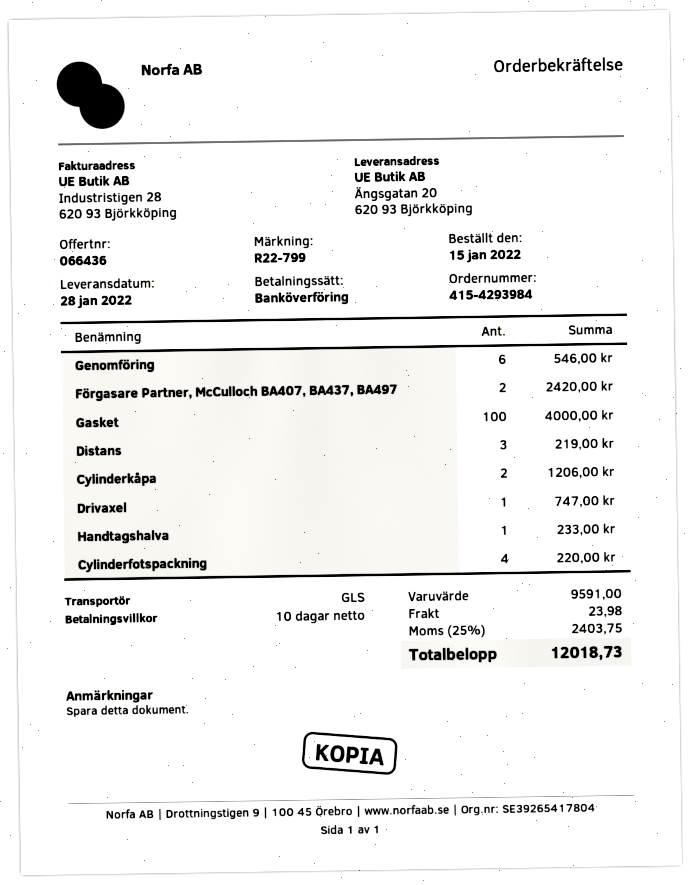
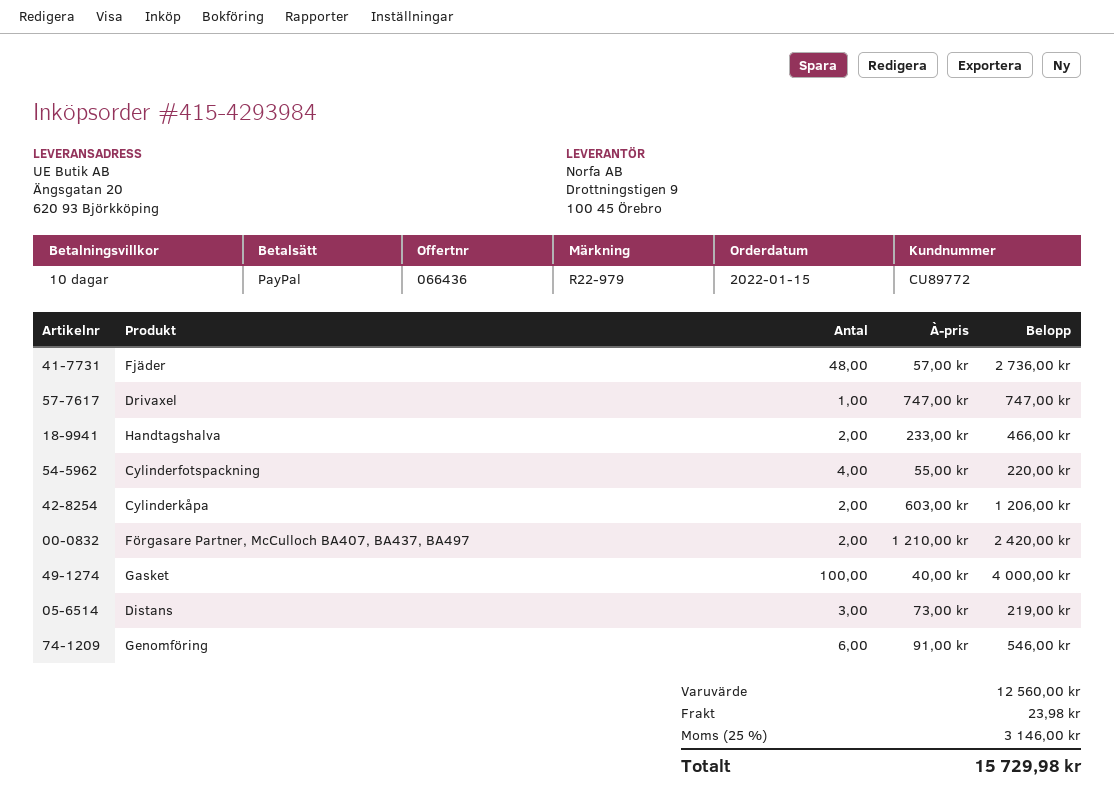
reference: R22-799 -> R22-979
payment method: bank transfer -> PayPal
Handtagshalva: 1 for 233.00 -> 2 for 466.00
Fjäder: none -> 48 for 2736.00
subtotal: 9591.00 -> 12560.00
tax: 25% = 2403.75 -> 25% = 3146.00
total: 12018.73 -> 15729.98

